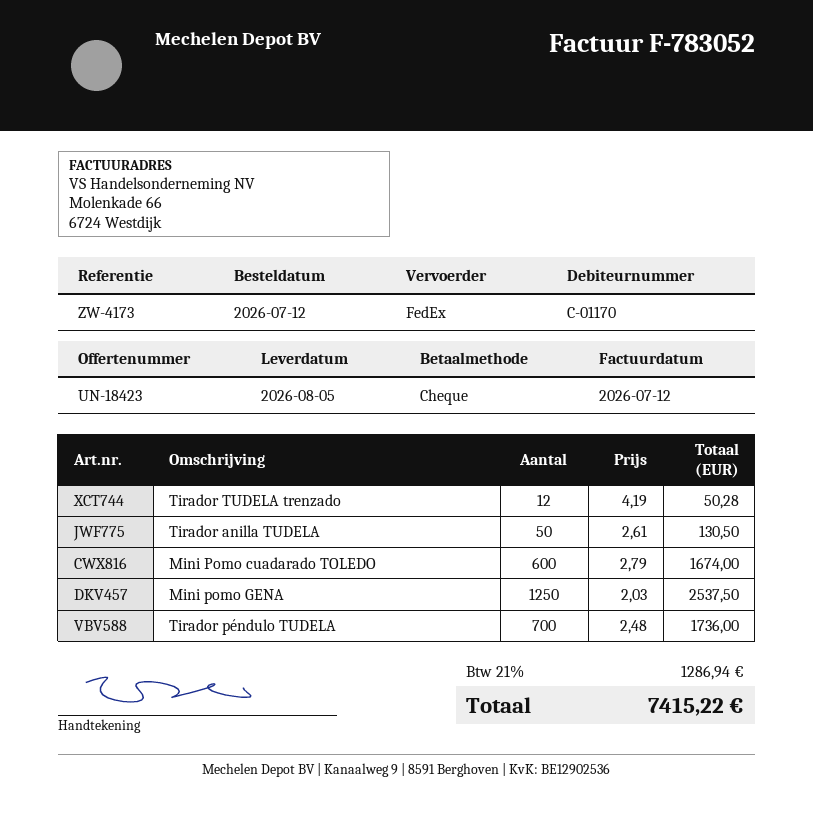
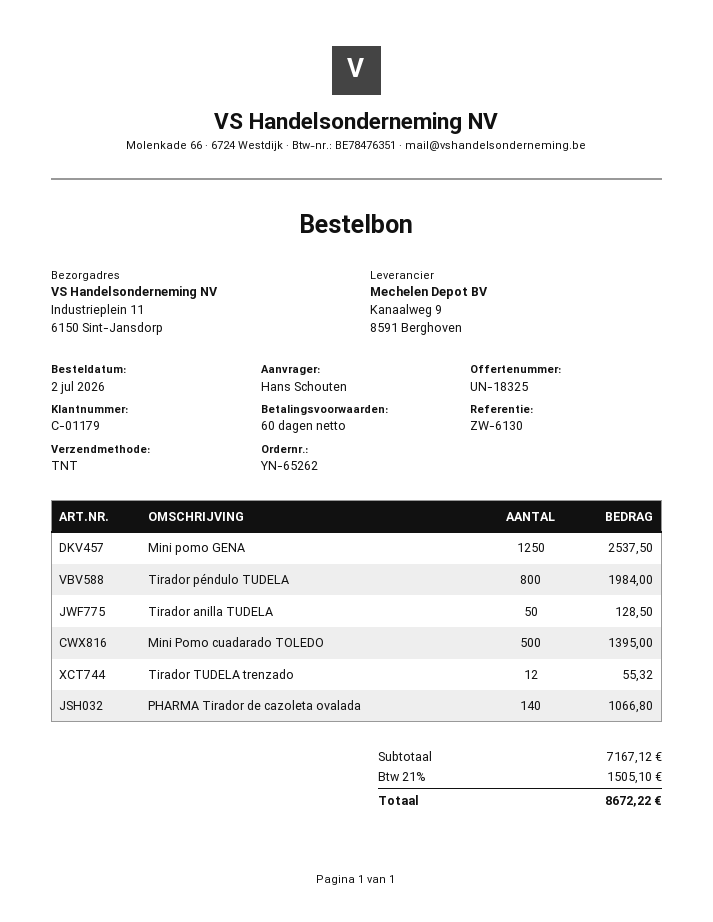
quote number: UN-18423 -> UN-18325
order date: 2026-07-12 -> 2026-07-02
customer number: C-01170 -> C-01179
reference: ZW-4173 -> ZW-6130
shipping method: FedEx -> TNT
Tirador TUDELA trenzado: 12 for 50.28 -> 12 for 55.32
Tirador anilla TUDELA: 50 for 130.50 -> 50 for 128.50
Mini Pomo cuadarado TOLEDO: 600 for 1674.00 -> 500 for 1395.00
Tirador péndulo TUDELA: 700 for 1736.00 -> 800 for 1984.00
PHARMA Tirador de cazoleta ovalada: none -> 140 for 1066.80
tax: 21% = 1286.94 -> 21% = 1505.10
total: 7415.22 -> 8672.22

